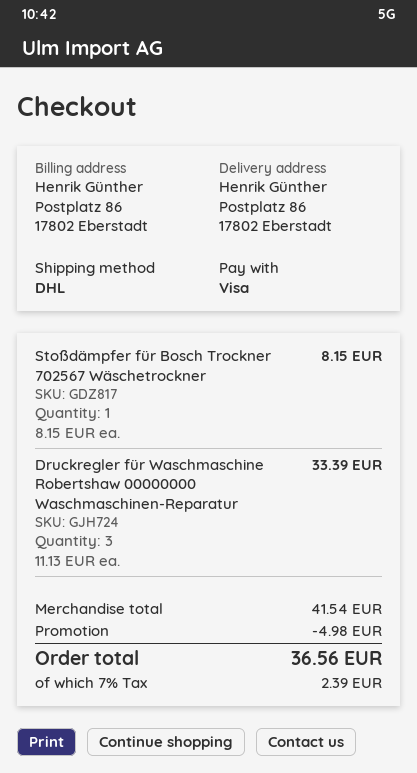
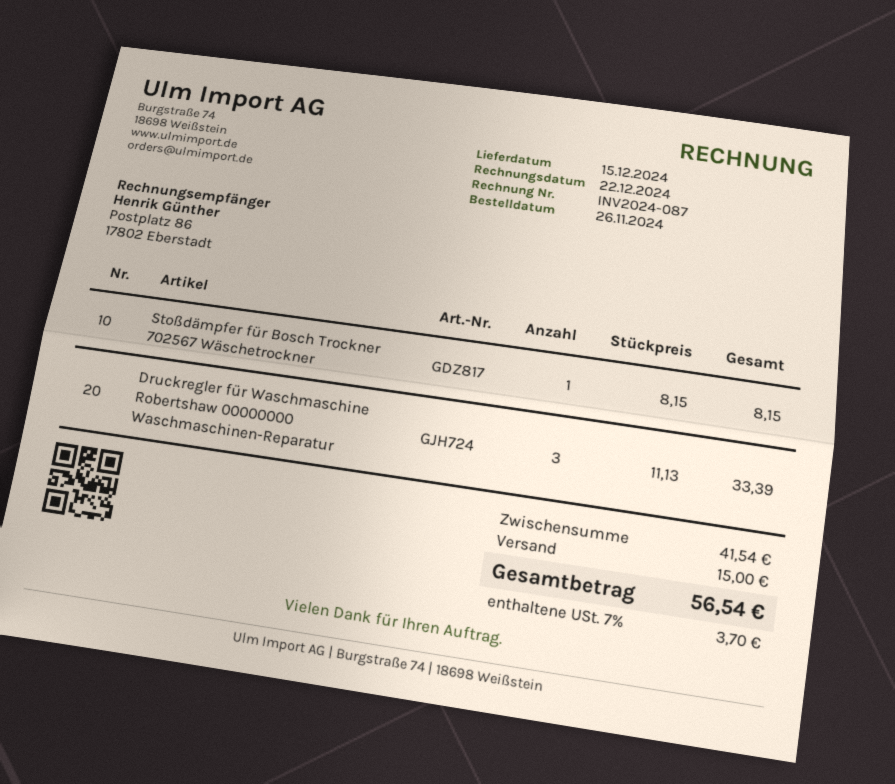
discount: 4.98 -> none
shipping: none -> 15.00
tax: 7% = 2.39 -> 7% = 3.70
total: 36.56 -> 56.54

